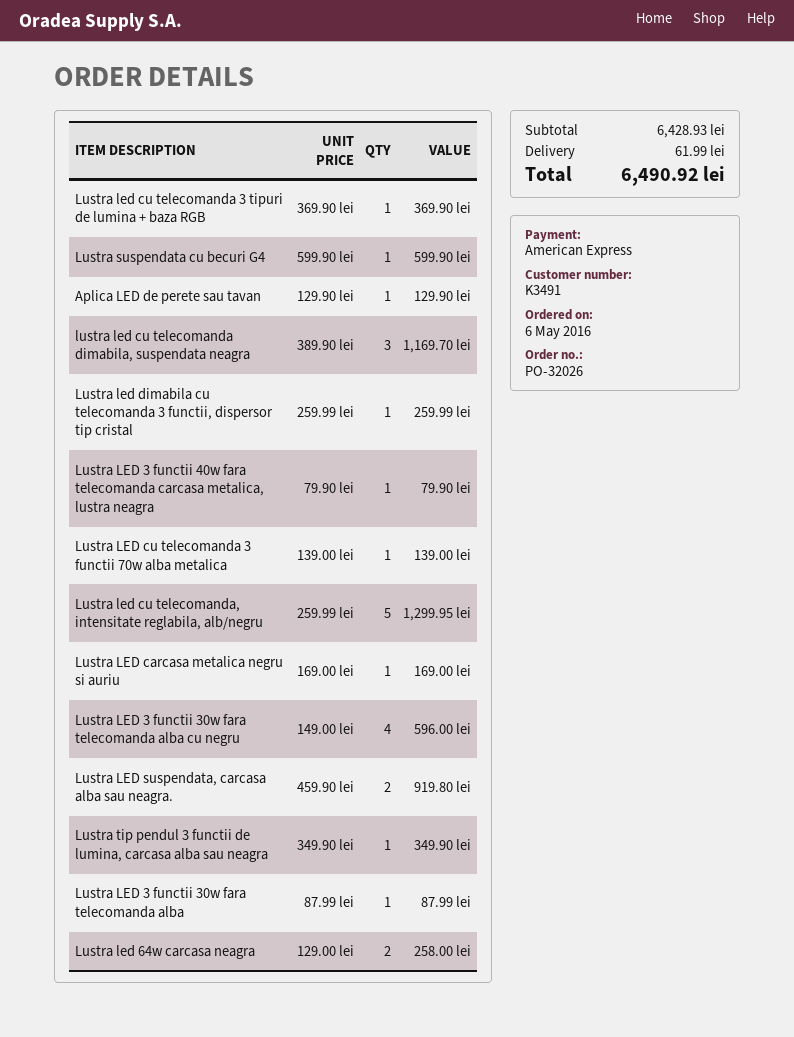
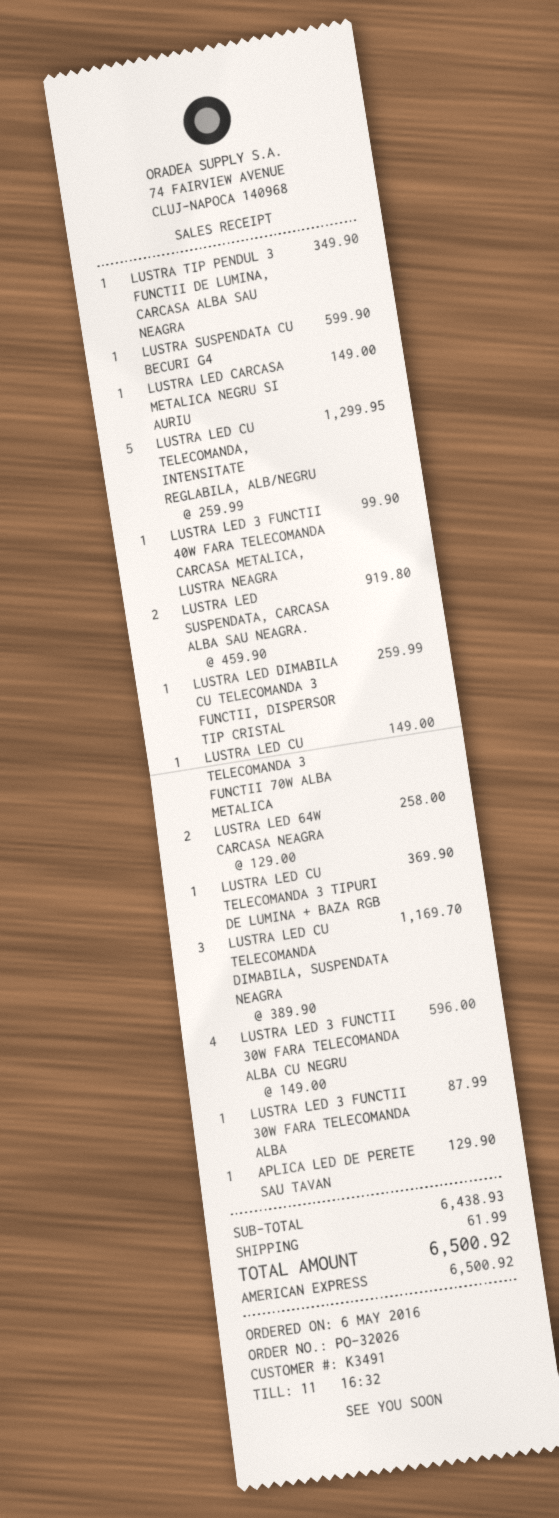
Lustra LED 3 functii 40w fara telecomanda carcasa metalica, lustra neagra: 1 x 79.90 = 79.90 -> 1 x 99.90 = 99.90
Lustra LED cu telecomanda 3 functii 70w alba metalica: 1 x 139.00 = 139.00 -> 1 x 149.00 = 149.00
Lustra LED carcasa metalica negru si auriu: 1 x 169.00 = 169.00 -> 1 x 149.00 = 149.00
subtotal: 6428.93 -> 6438.93
total: 6490.92 -> 6500.92

